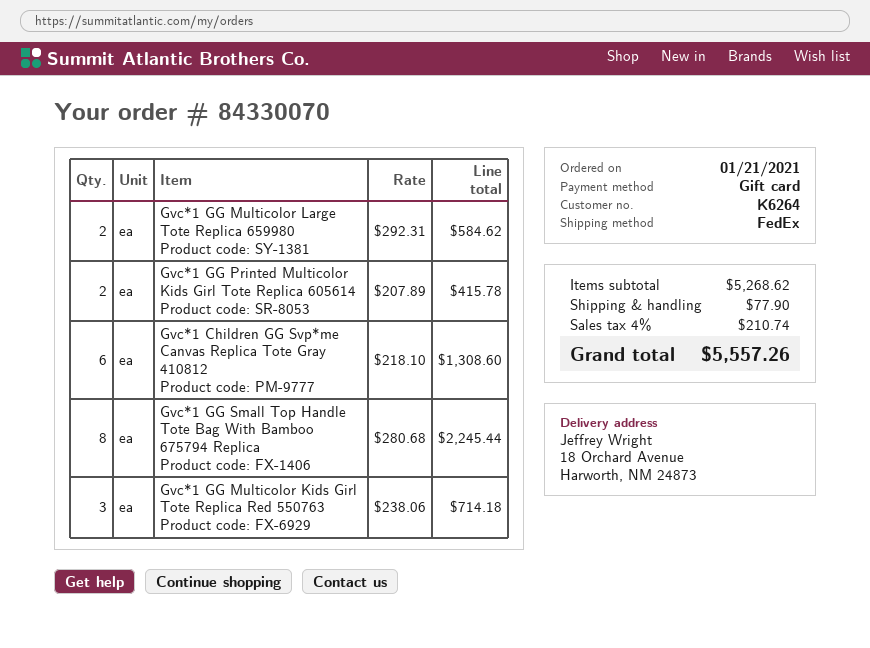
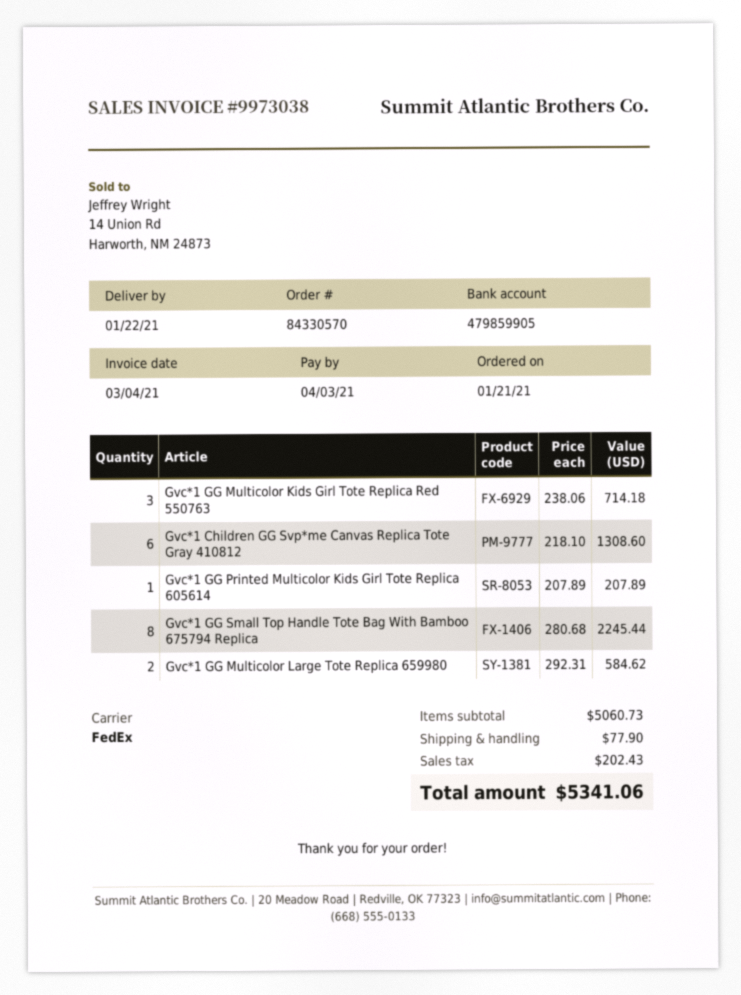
order number: 84330070 -> 84330570
Gvc*1 GG Printed Multicolor Kids Girl Tote Replica 605614: 2 x 207.89 = 415.78 -> 1 x 207.89 = 207.89
subtotal: 5268.62 -> 5060.73
tax: 210.74 -> 202.43
total: 5557.26 -> 5341.06

